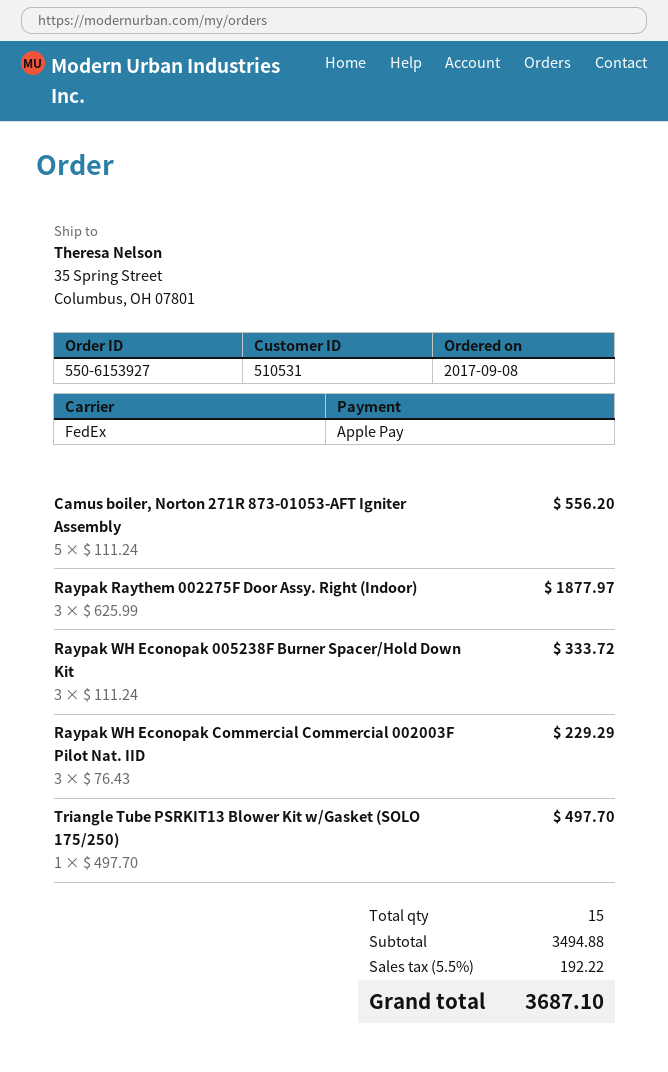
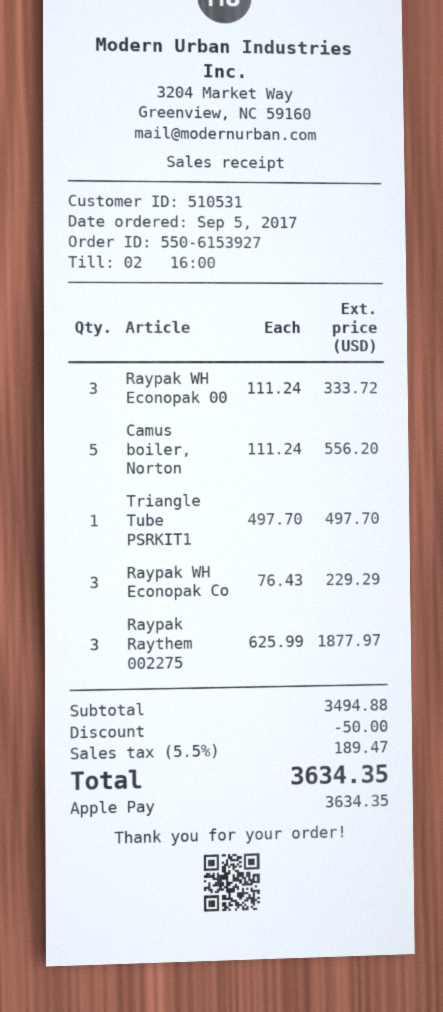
order date: 2017-09-08 -> 2017-09-05
discount: none -> 50.00
tax: 5.5% = 192.22 -> 5.5% = 189.47
total: 3687.10 -> 3634.35

